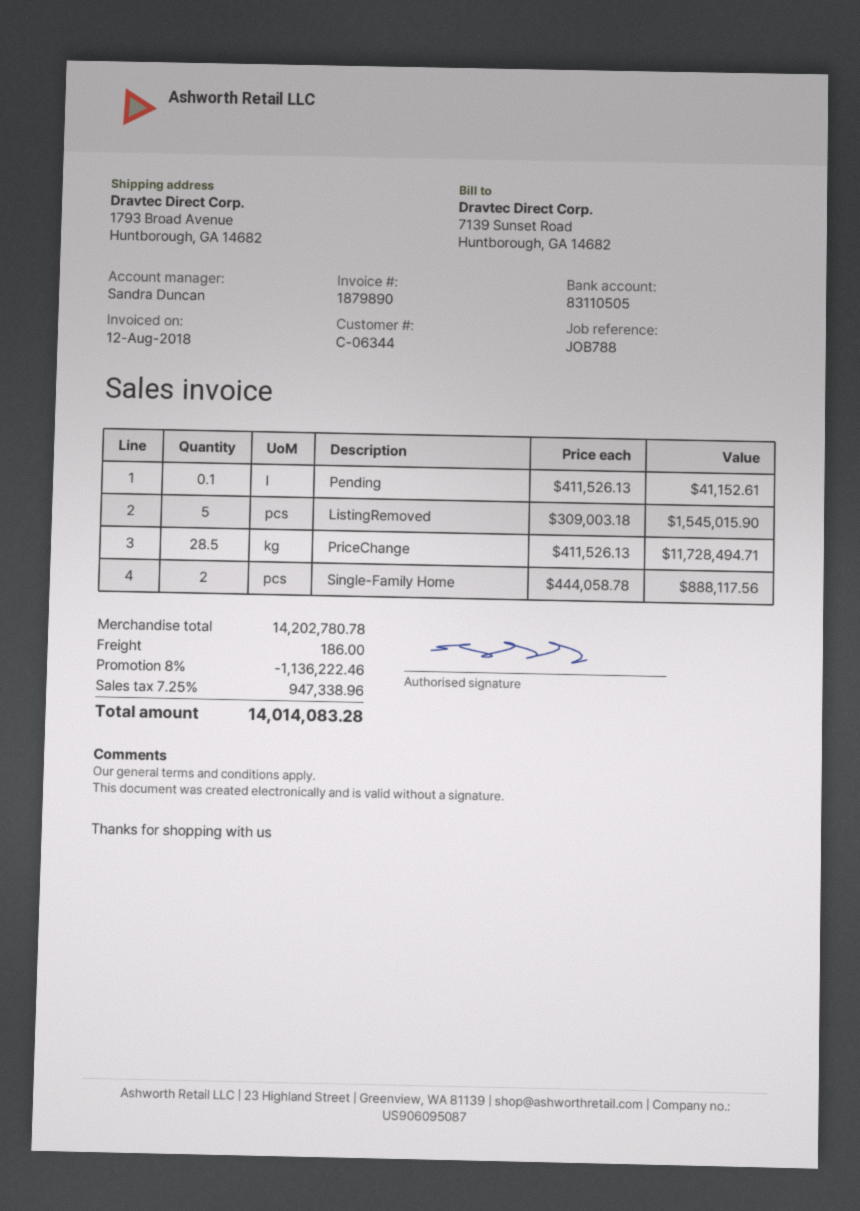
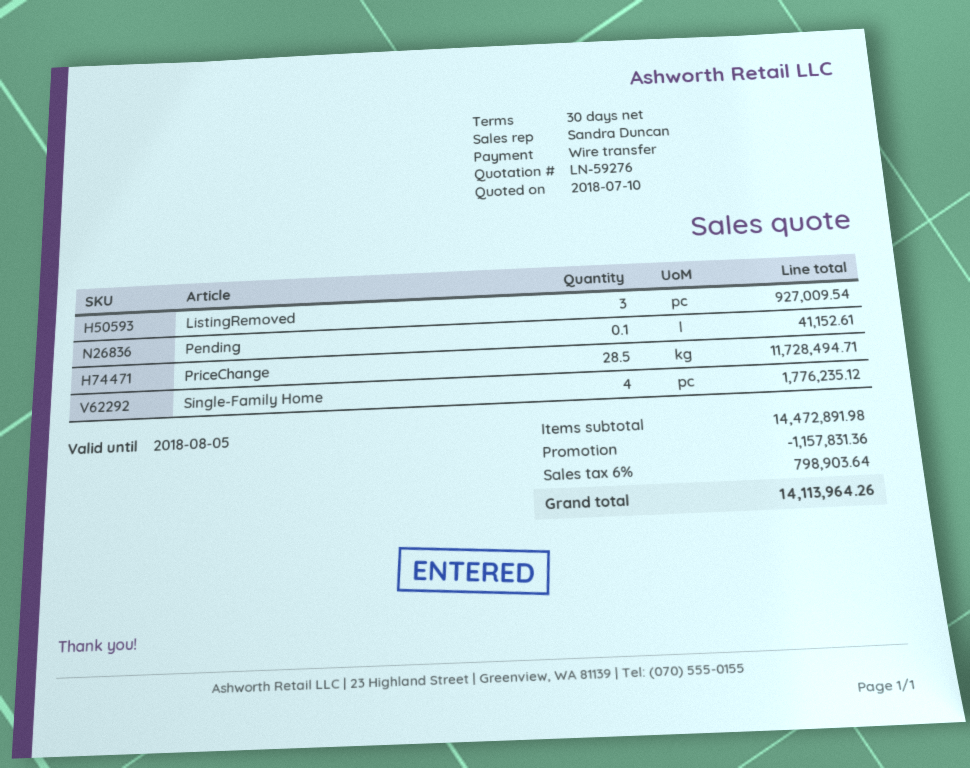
ListingRemoved: 5 for 1545015.90 -> 3 for 927009.54
Single-Family Home: 2 for 888117.56 -> 4 for 1776235.12
subtotal: 14202780.78 -> 14472891.98
discount: 1136222.46 -> 1157831.36
shipping: 186.00 -> none
tax: 7.25% = 947338.96 -> 6% = 798903.64
total: 14014083.28 -> 14113964.26

